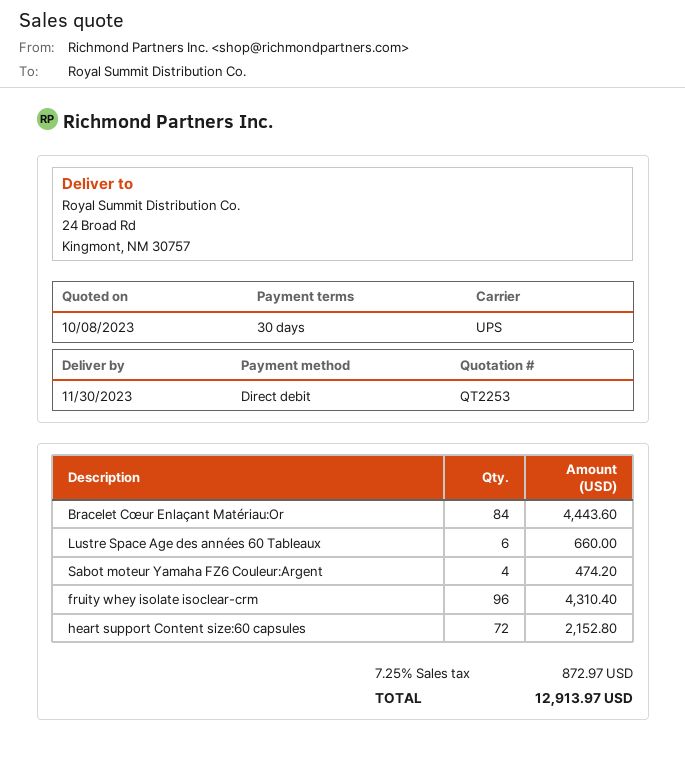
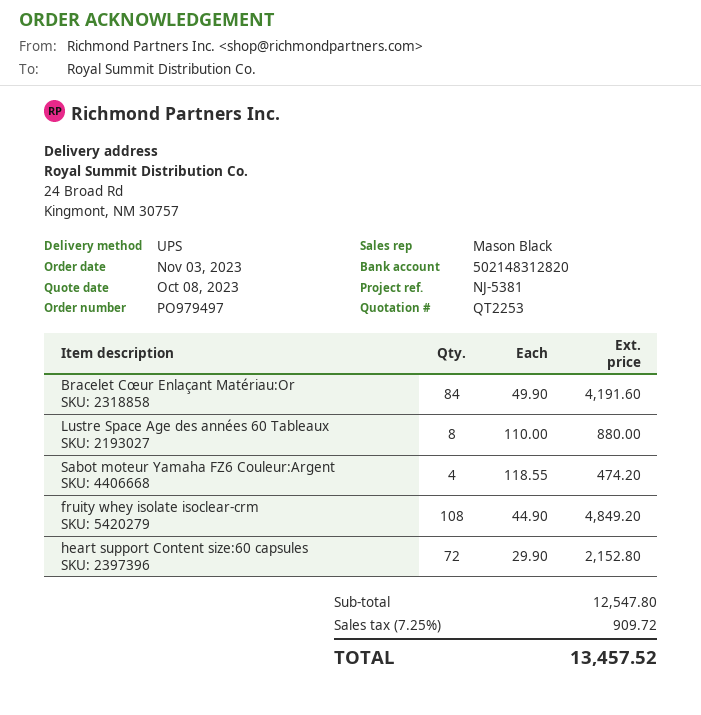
Bracelet Cœur Enlaçant Matériau:Or: 84 for 4443.60 -> 84 for 4191.60
Lustre Space Age des années 60 Tableaux: 6 for 660.00 -> 8 for 880.00
fruity whey isolate isoclear-crm: 96 for 4310.40 -> 108 for 4849.20
tax: 7.25% = 872.97 -> 7.25% = 909.72
total: 12913.97 -> 13457.52

